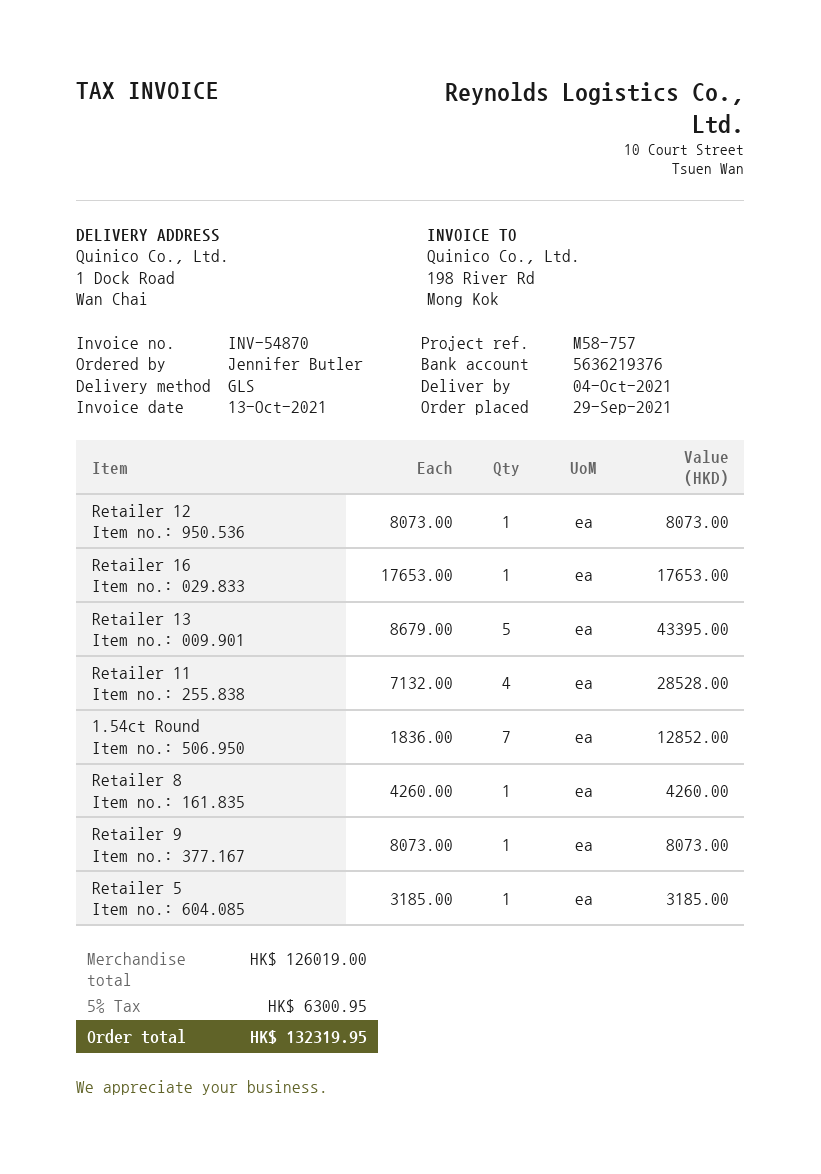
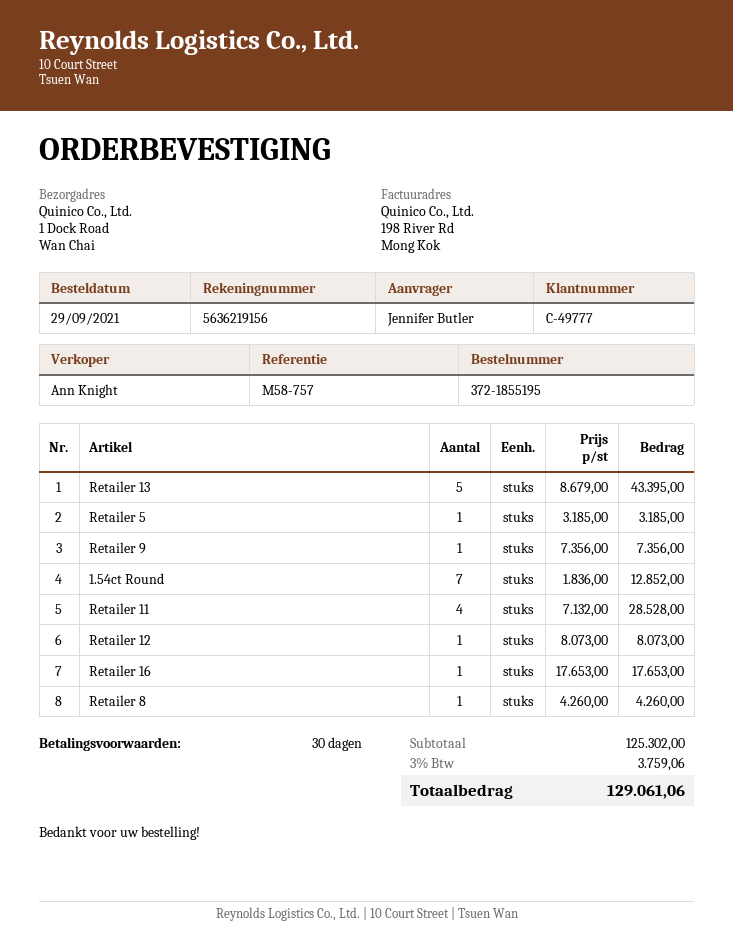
bank account: 5636219376 -> 5636219156
Retailer 9: 1 x 8073.00 = 8073.00 -> 1 x 7356.00 = 7356.00
subtotal: 126019.00 -> 125302.00
tax: 5% = 6300.95 -> 3% = 3759.06
total: 132319.95 -> 129061.06

